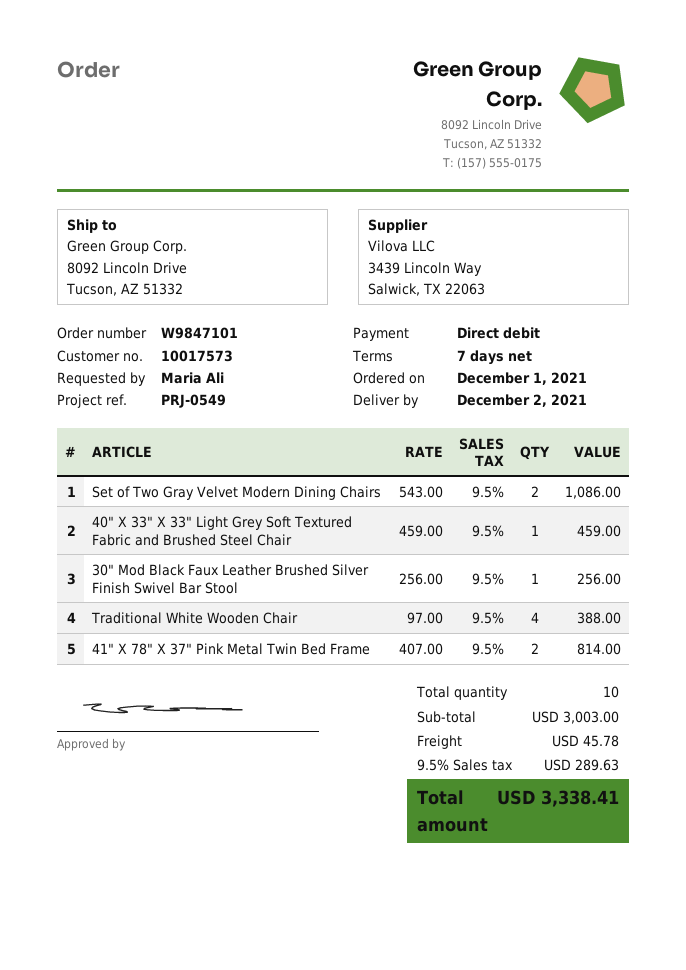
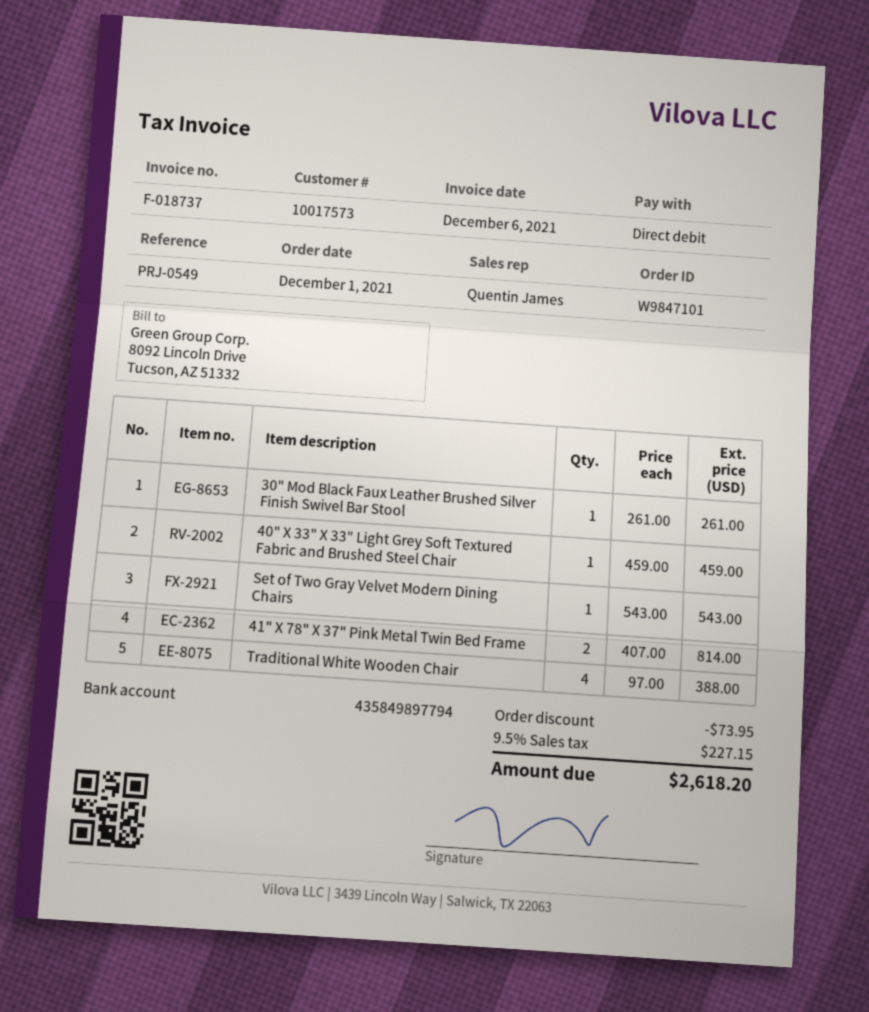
Set of Two Gray Velvet Modern Dining Chairs: 2 x 543.00 = 1086.00 -> 1 x 543.00 = 543.00
30" Mod Black Faux Leather Brushed Silver Finish Swivel Bar Stool: 1 x 256.00 = 256.00 -> 1 x 261.00 = 261.00
discount: none -> 73.95
shipping: 45.78 -> none
tax: 9.5% = 289.63 -> 9.5% = 227.15
total: 3338.41 -> 2618.20

